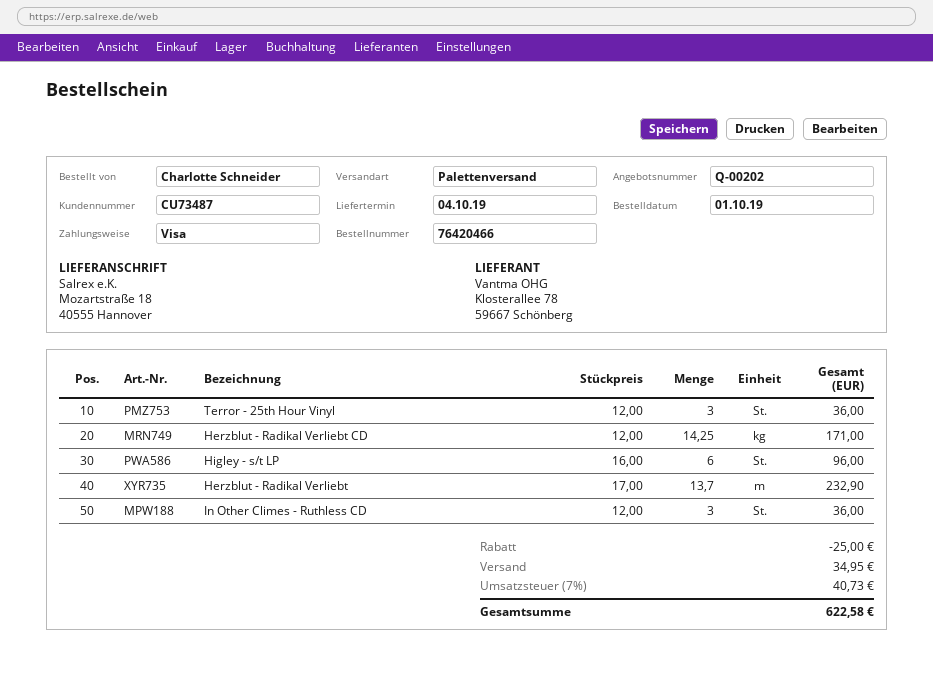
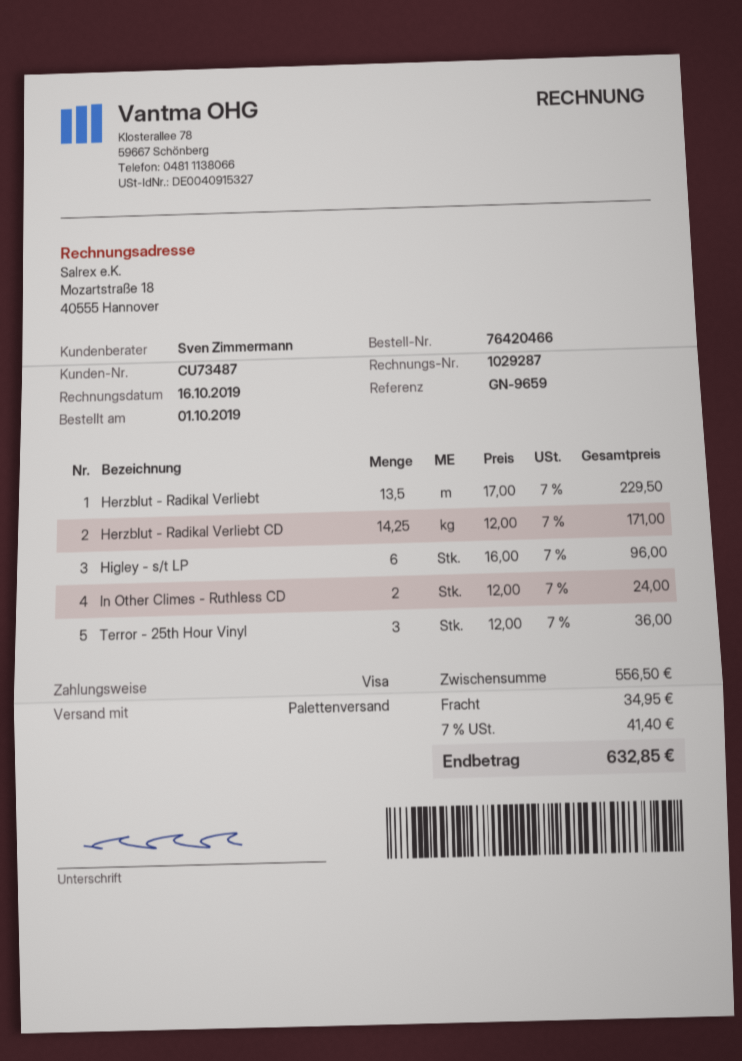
Herzblut - Radikal Verliebt: 13.7 x 17.00 = 232.90 -> 13.5 x 17.00 = 229.50
In Other Climes - Ruthless CD: 3 x 12.00 = 36.00 -> 2 x 12.00 = 24.00
discount: 25.00 -> none
tax: 7% = 40.73 -> 7% = 41.40
total: 622.58 -> 632.85

